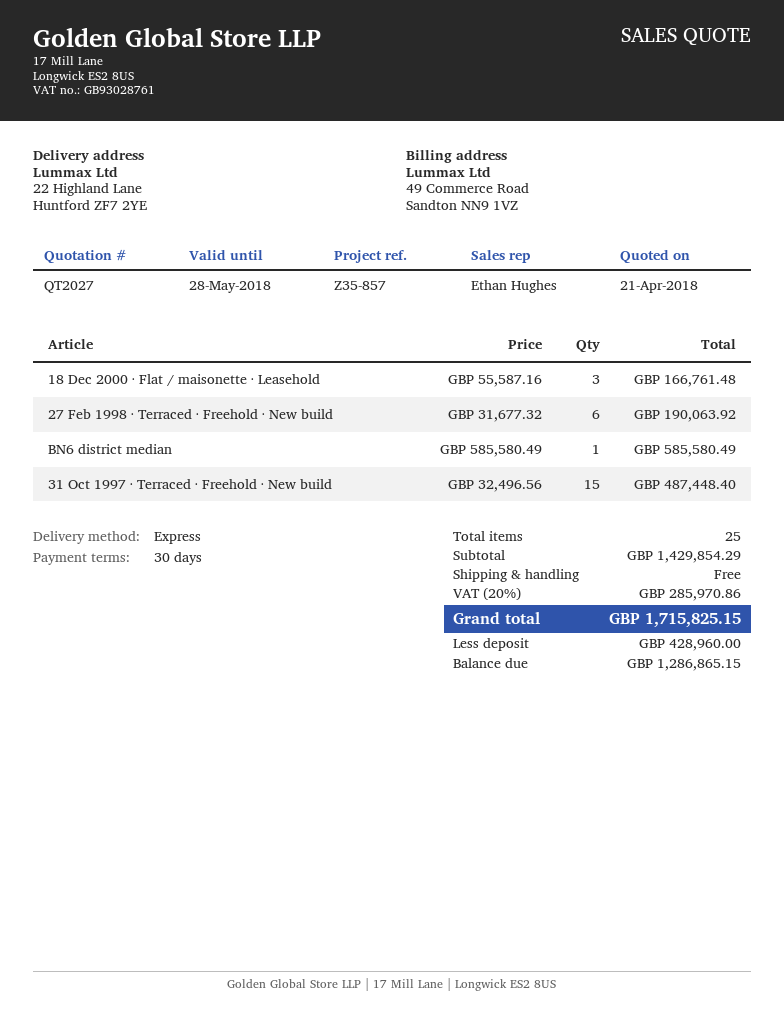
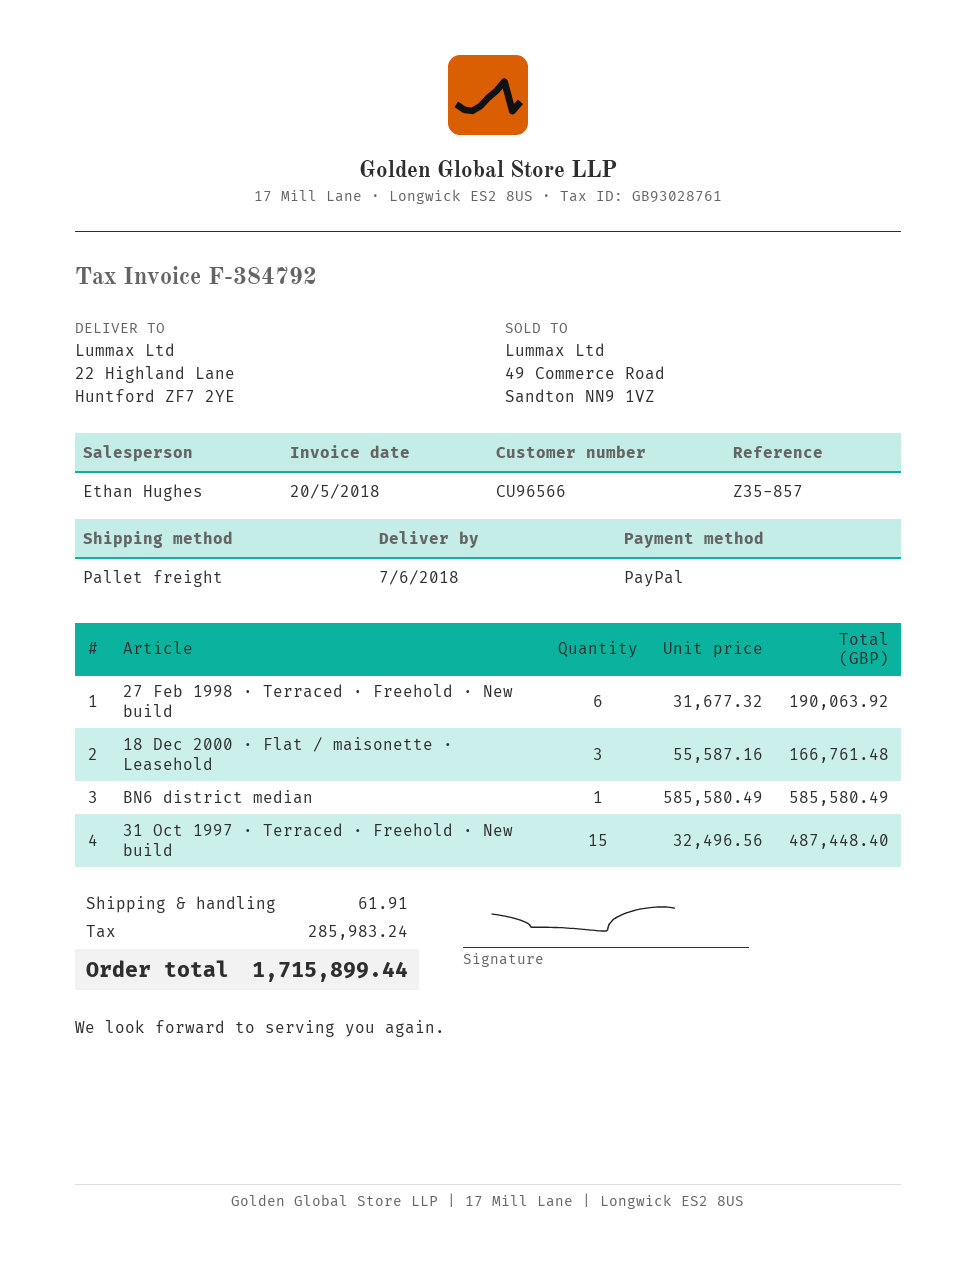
shipping method: express -> pallet freight
shipping: 0.00 -> 61.91
tax: 285970.86 -> 285983.24
total: 1715825.15 -> 1715899.44

